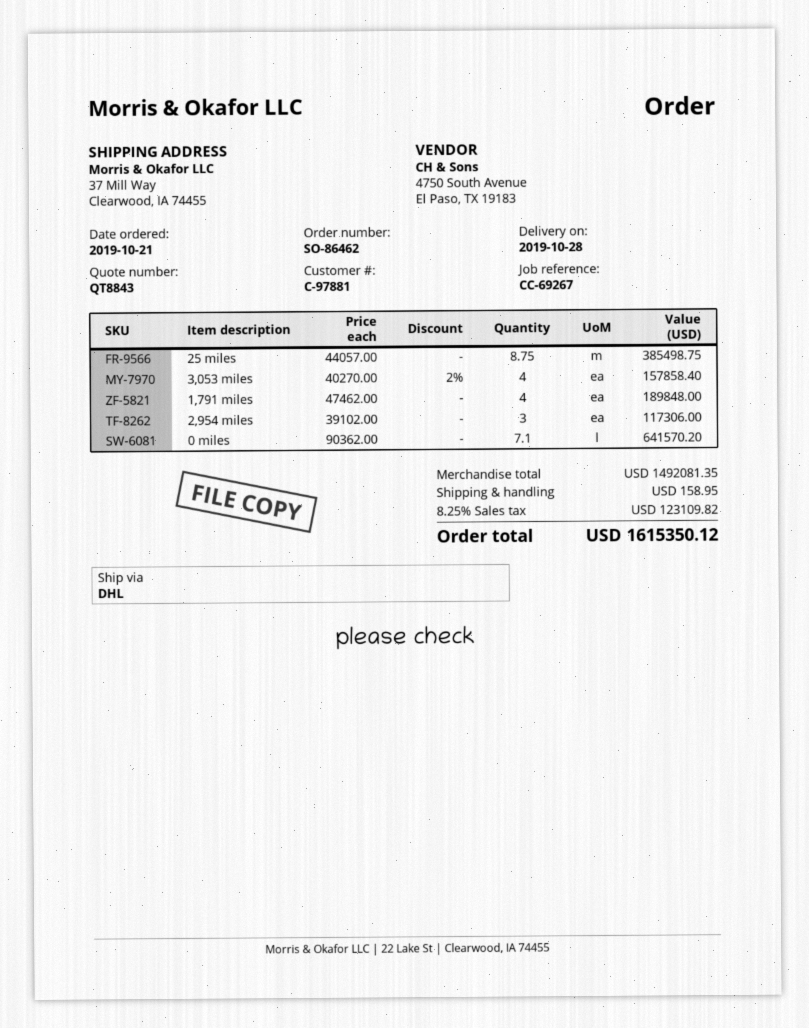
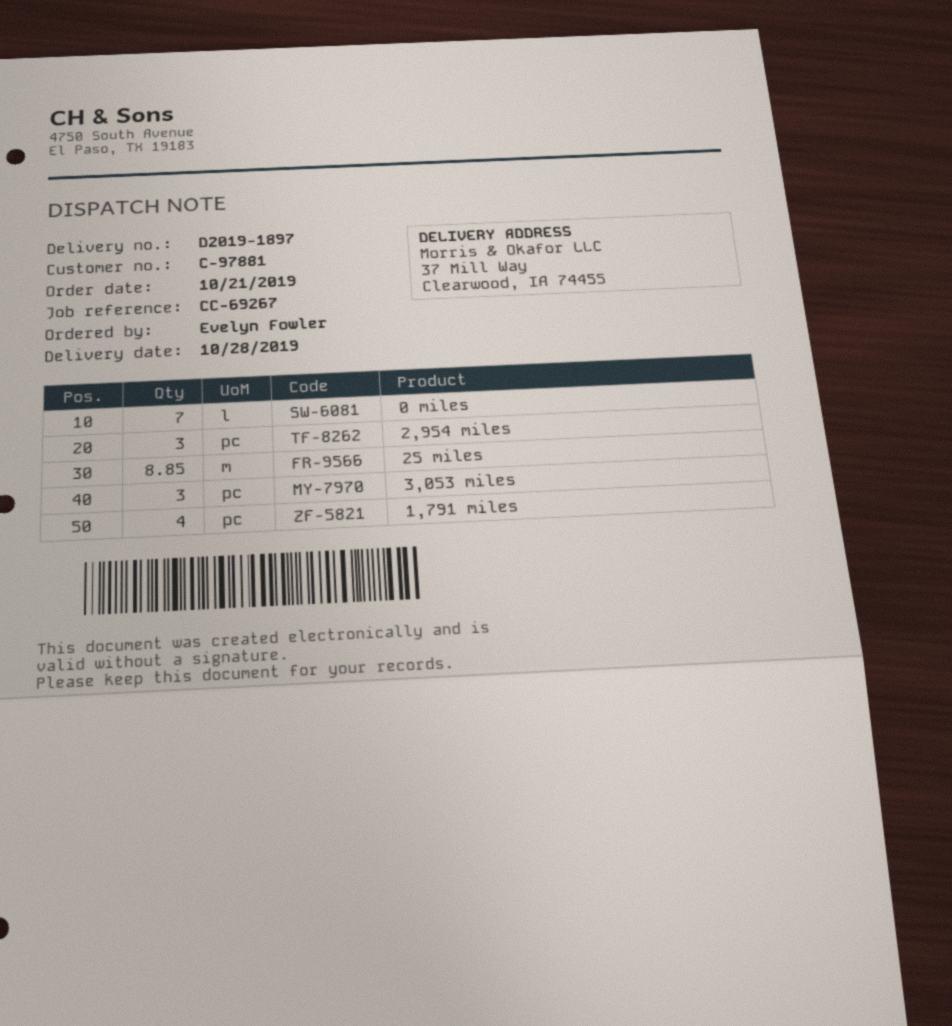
25 miles: 8.75 -> 8.85
3,053 miles: 4 -> 3
0 miles: 7.1 -> 7

